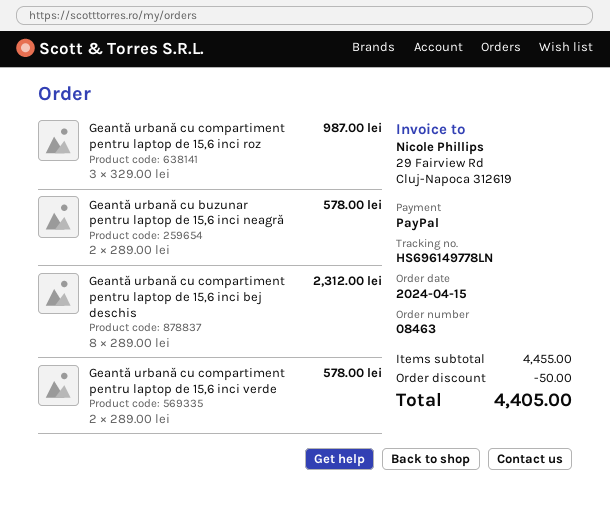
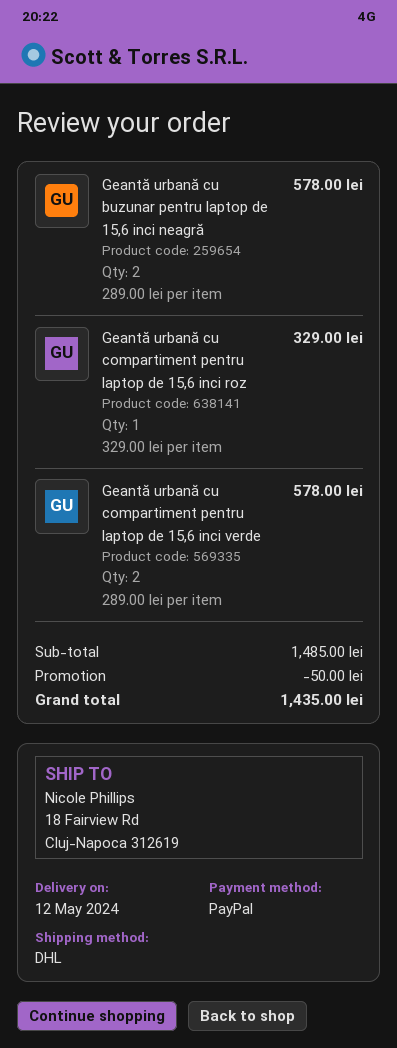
Geantă urbană cu compartiment pentru laptop de 15,6 inci roz: 3 x 329.00 = 987.00 -> 1 x 329.00 = 329.00
Geantă urbană cu compartiment pentru laptop de 15,6 inci bej deschis: 8 x 289.00 = 2312.00 -> none
subtotal: 4455.00 -> 1485.00
total: 4405.00 -> 1435.00

